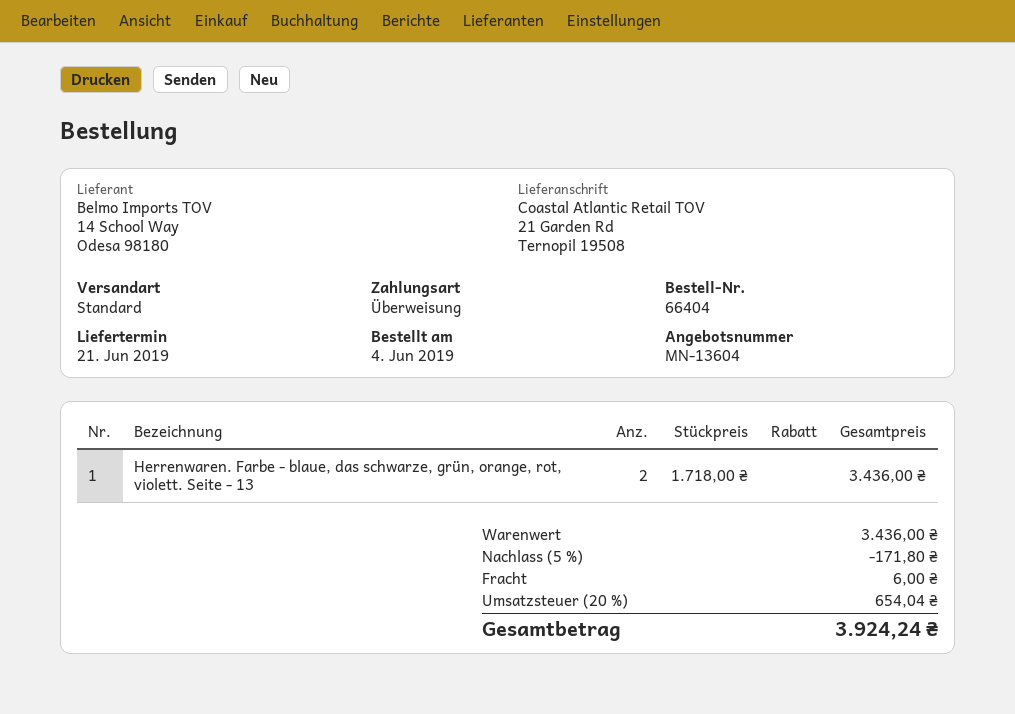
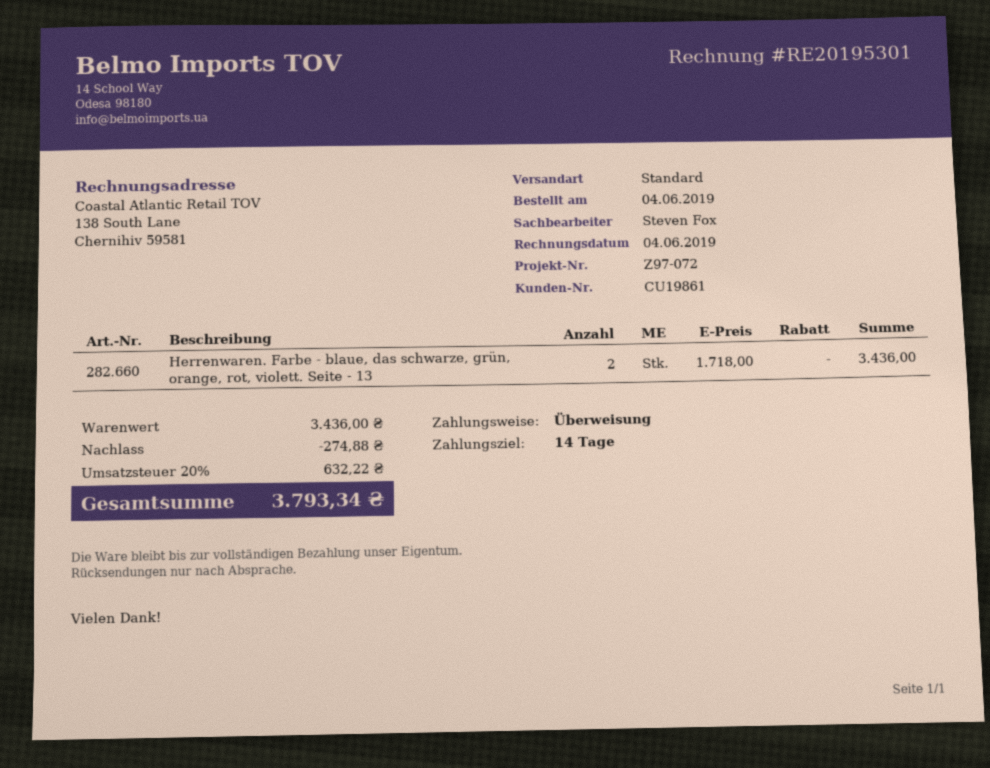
discount: 171.80 -> 274.88
shipping: 6.00 -> none
tax: 20% = 654.04 -> 20% = 632.22
total: 3924.24 -> 3793.34

